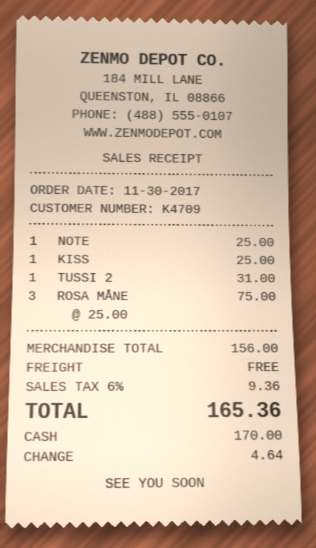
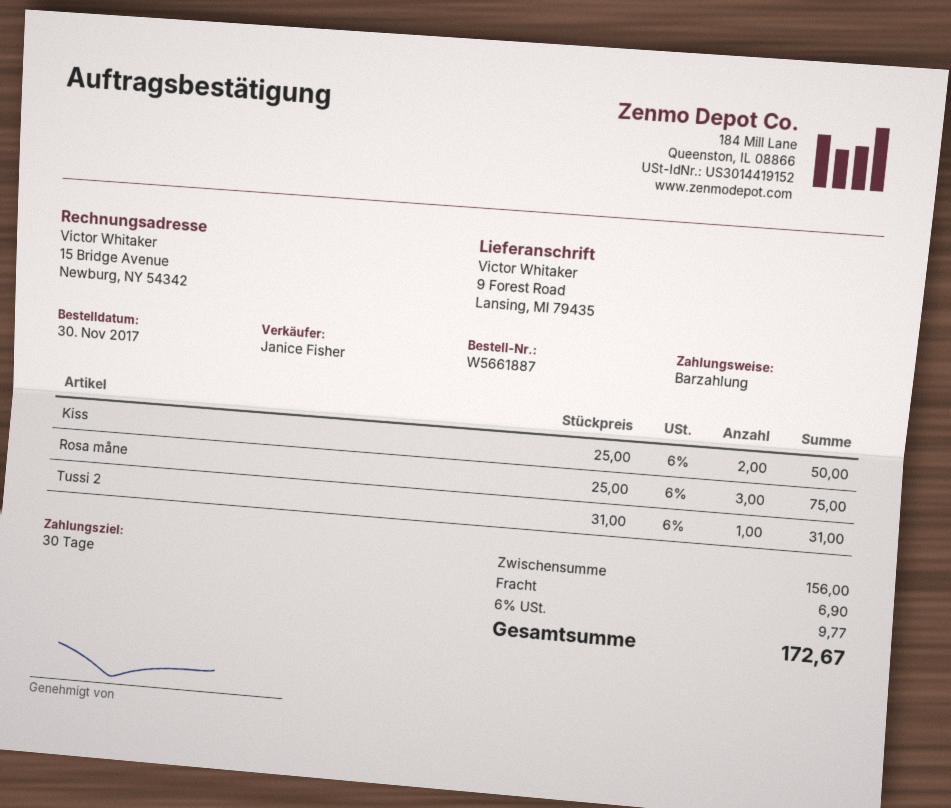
NOTE: 1 x 25.00 = 25.00 -> none
KISS: 1 x 25.00 = 25.00 -> 2 x 25.00 = 50.00
shipping: 0.00 -> 6.90
tax: 6% = 9.36 -> 6% = 9.77
total: 165.36 -> 172.67

